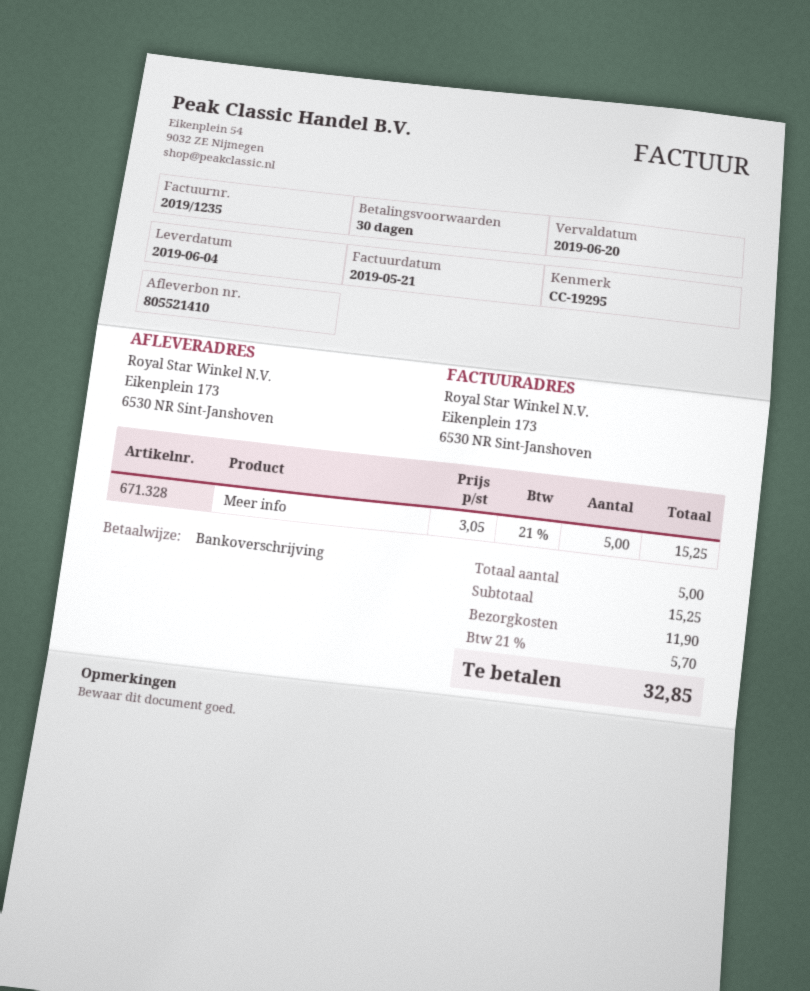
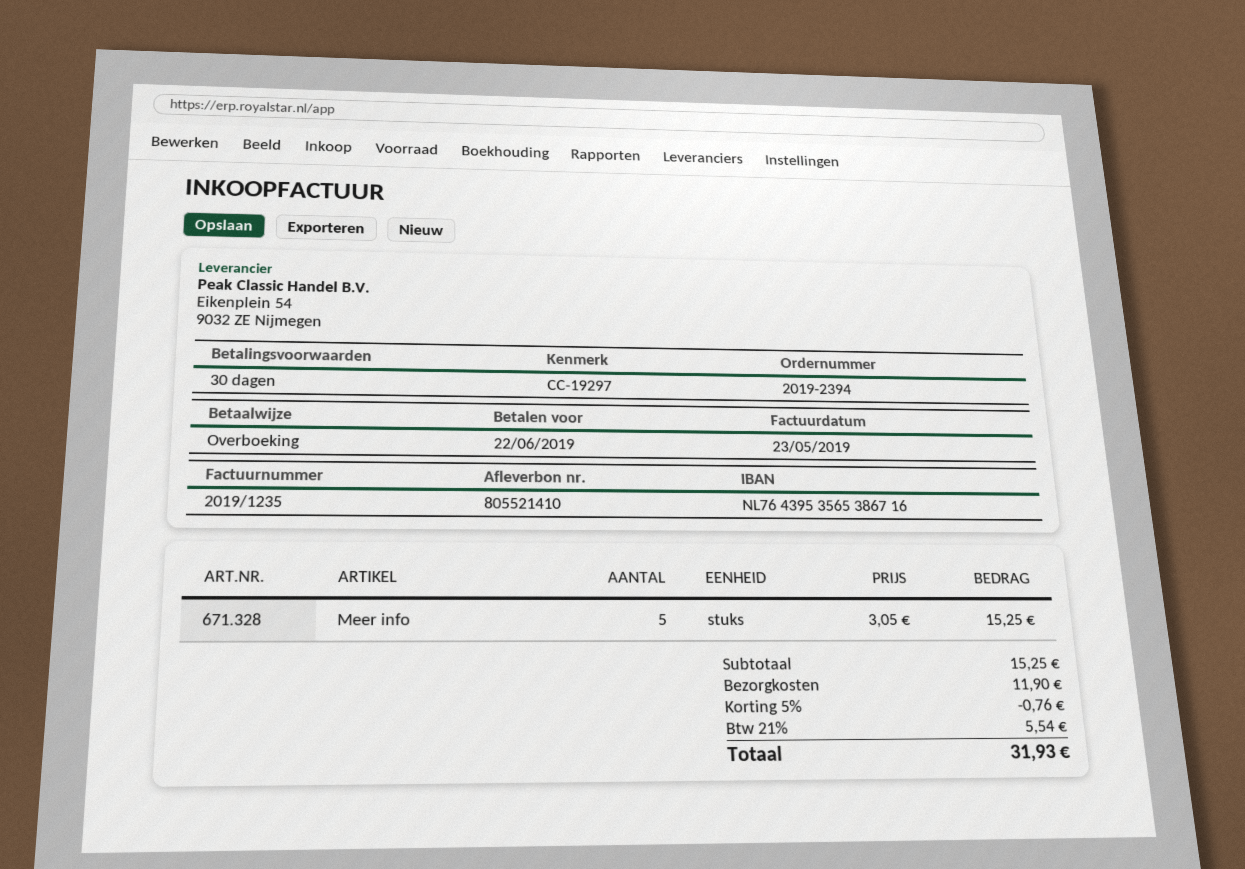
invoice date: 2019-05-21 -> 2019-05-23
due date: 2019-06-20 -> 2019-06-22
reference: CC-19295 -> CC-19297
discount: none -> 5% = 0.76
tax: 21% = 5.70 -> 21% = 5.54
total: 32.85 -> 31.93

